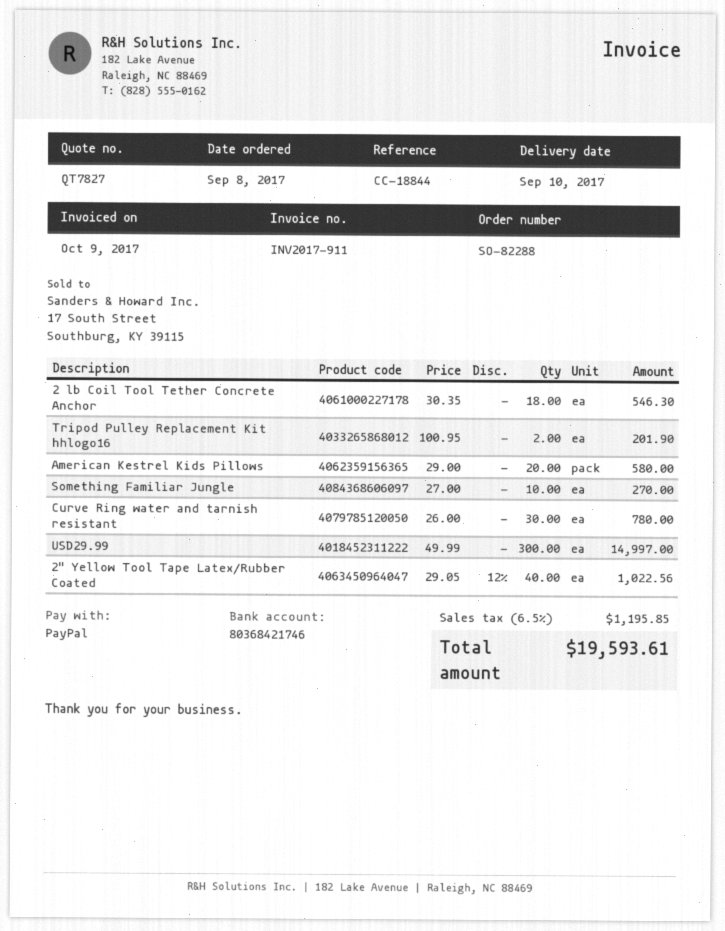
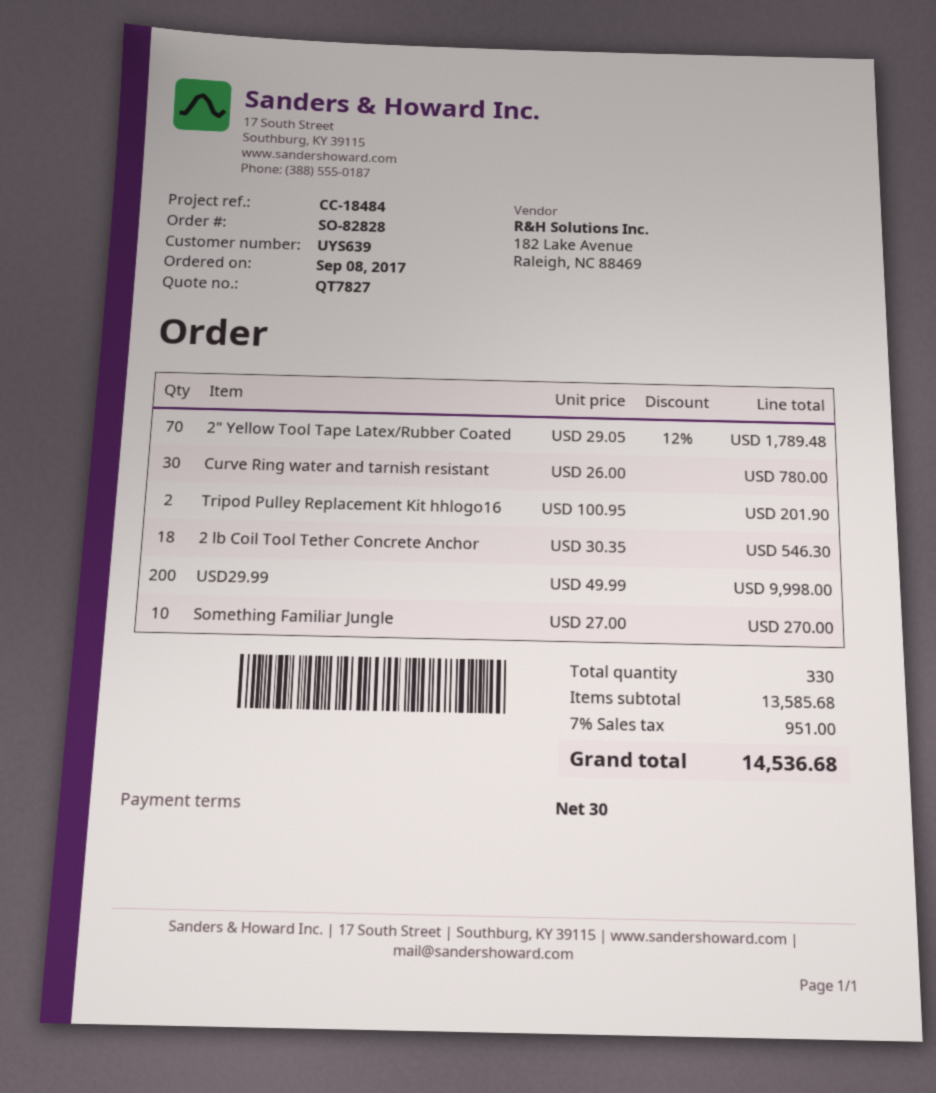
order number: SO-82288 -> SO-82828
reference: CC-18844 -> CC-18484
American Kestrel Kids Pillows: 20 x 29.00 = 580.00 -> none
USD29.99: 300 x 49.99 = 14997.00 -> 200 x 49.99 = 9998.00
2" Yellow Tool Tape Latex/Rubber Coated: 40 x 29.05 - 12% = 1022.56 -> 70 x 29.05 - 12% = 1789.48
tax: 6.5% = 1195.85 -> 7% = 951.00
total: 19593.61 -> 14536.68

